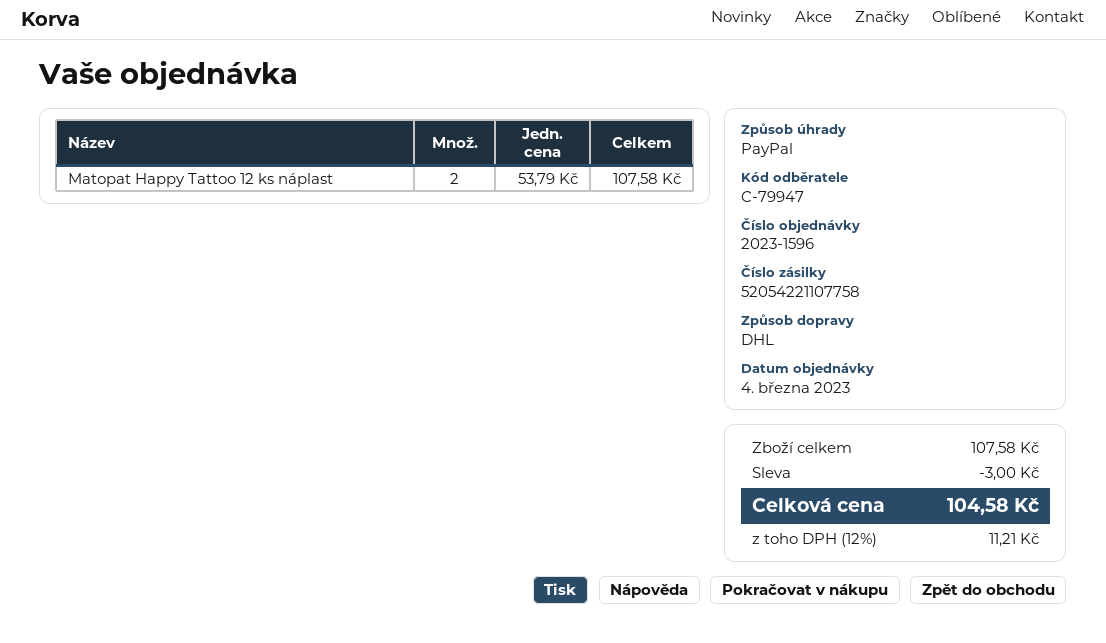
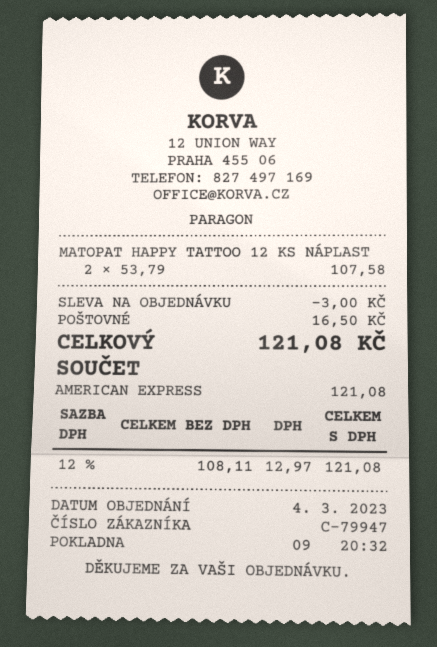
payment method: PayPal -> American Express
shipping: none -> 16.50
tax: 12% = 11.21 -> 12% = 12.97
total: 104.58 -> 121.08

